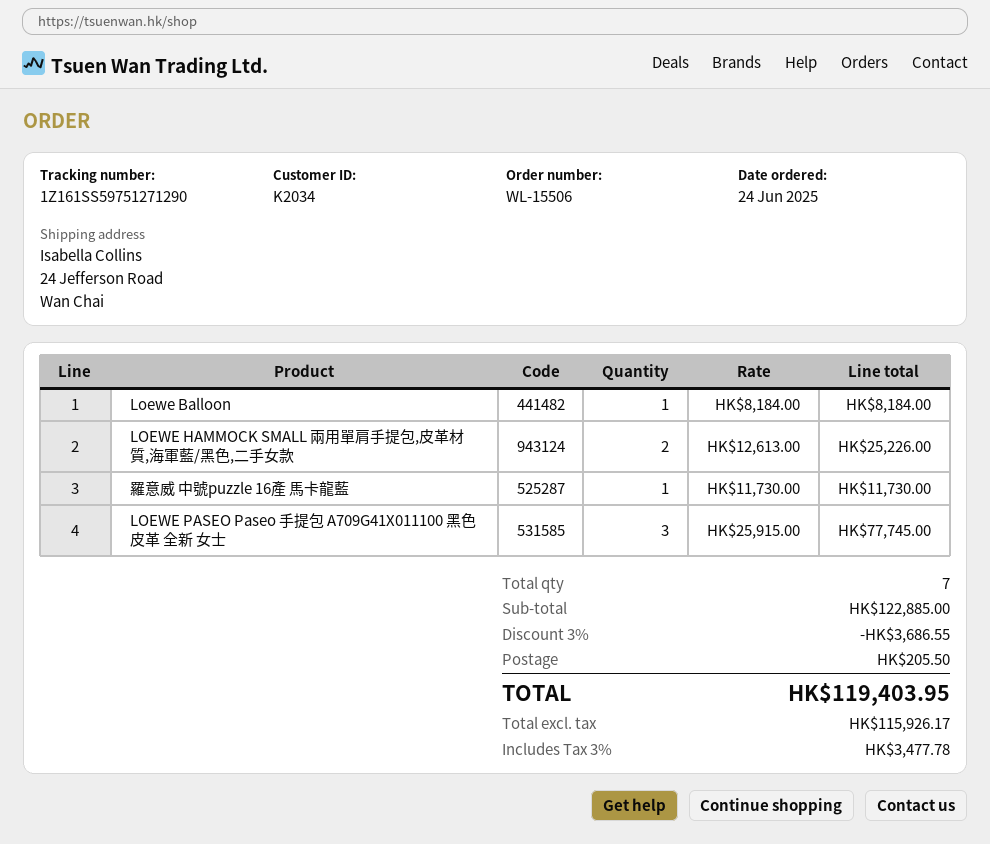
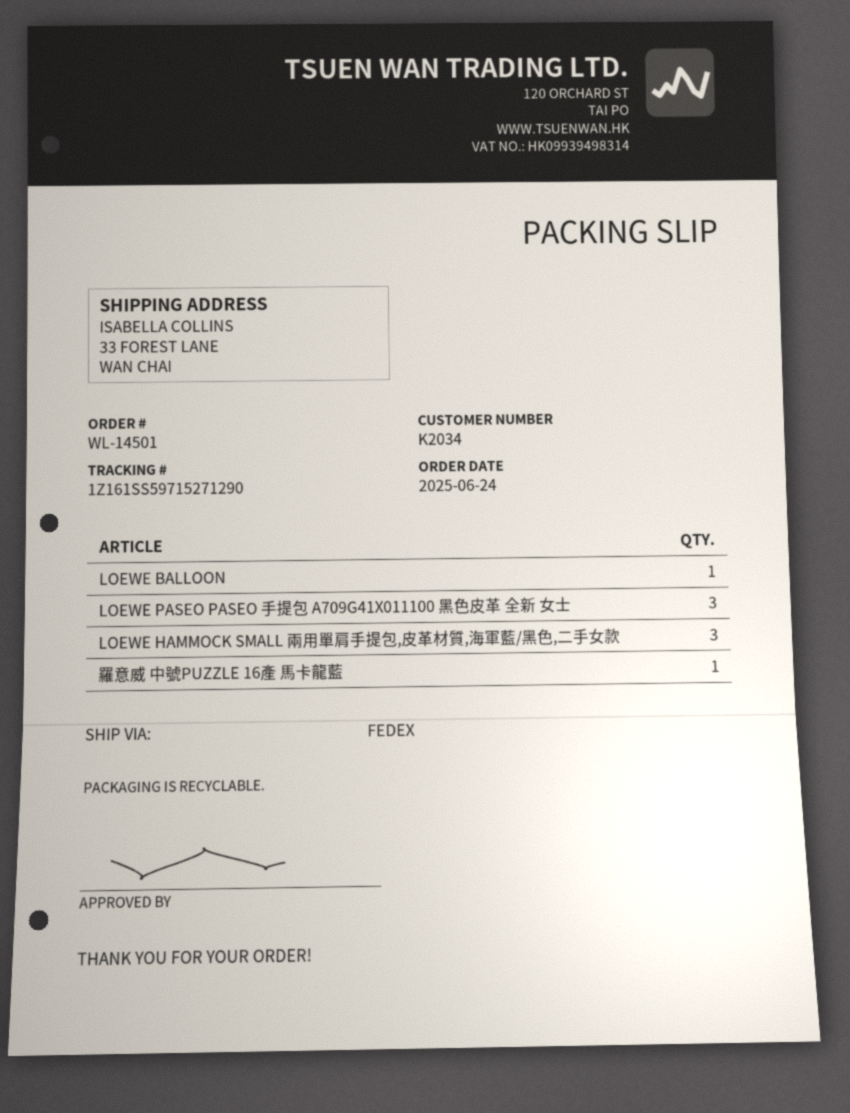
order number: WL-15506 -> WL-14501
tracking number: 1Z161SS59751271290 -> 1Z161SS59715271290
ship to: 24 Jefferson Road, Wan Chai -> 33 FOREST LANE, WAN CHAI
LOEWE HAMMOCK SMALL 兩用單肩手提包,皮革材質,海軍藍/黑色,二手女款: 2 -> 3

